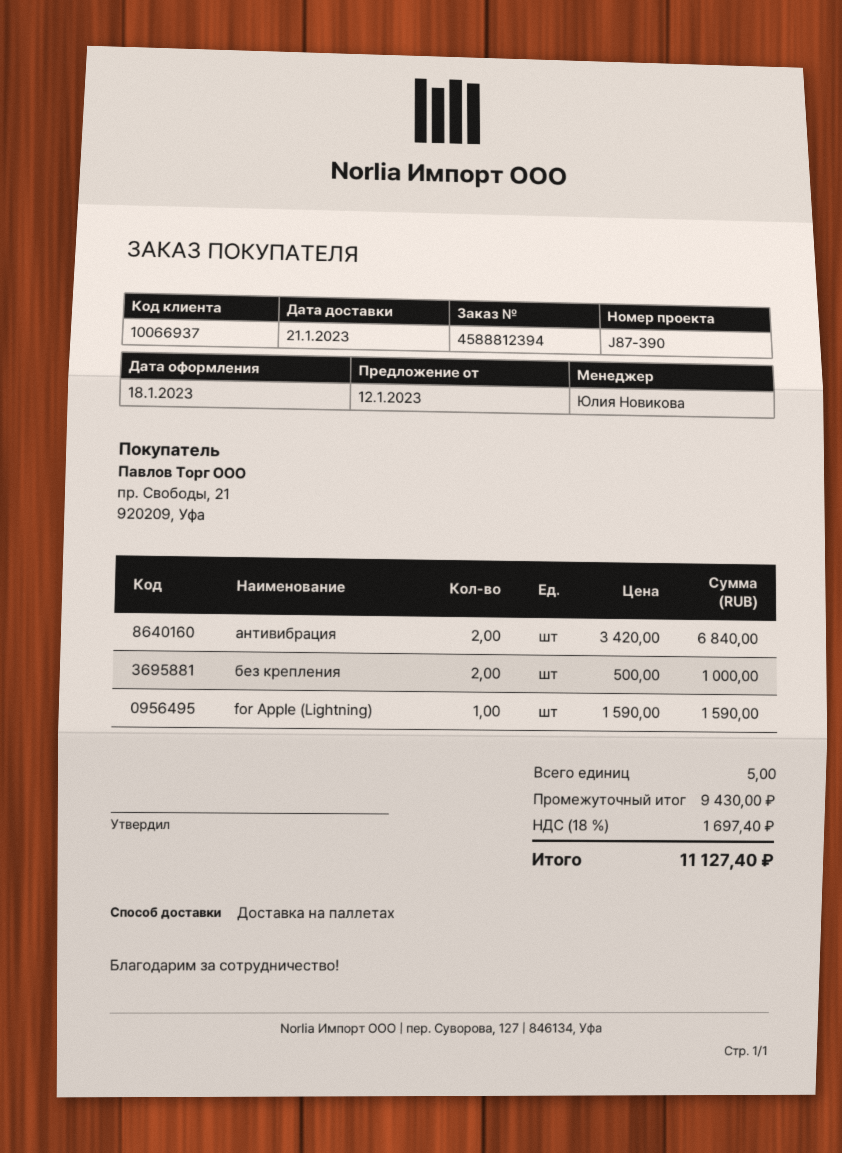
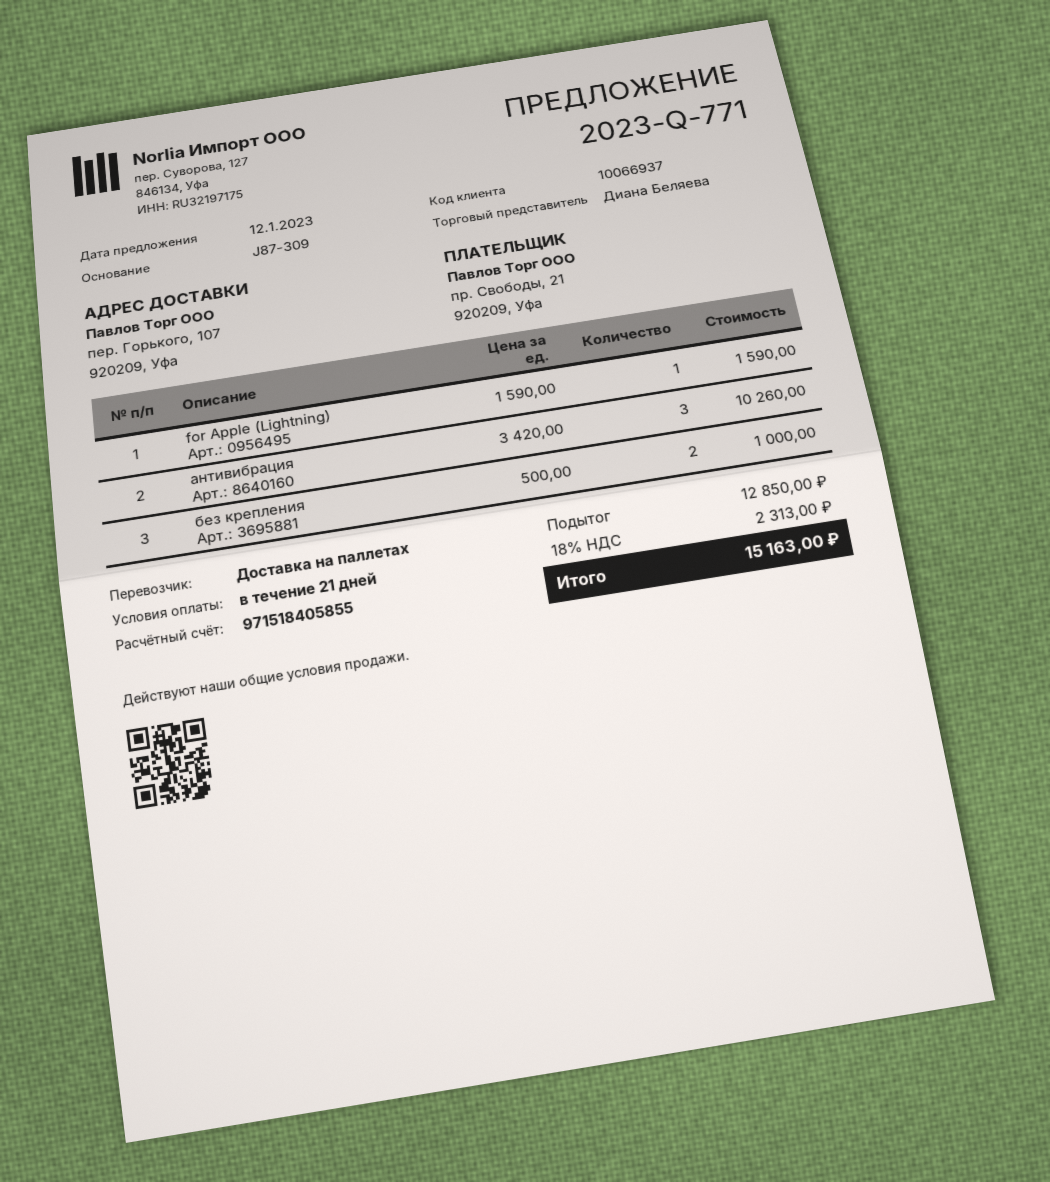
reference: J87-390 -> J87-309
sales rep: Юлия Новикова -> Диана Беляева
антивибрация: 2 x 3420.00 = 6840.00 -> 3 x 3420.00 = 10260.00
subtotal: 9430.00 -> 12850.00
tax: 18% = 1697.40 -> 18% = 2313.00
total: 11127.40 -> 15163.00

